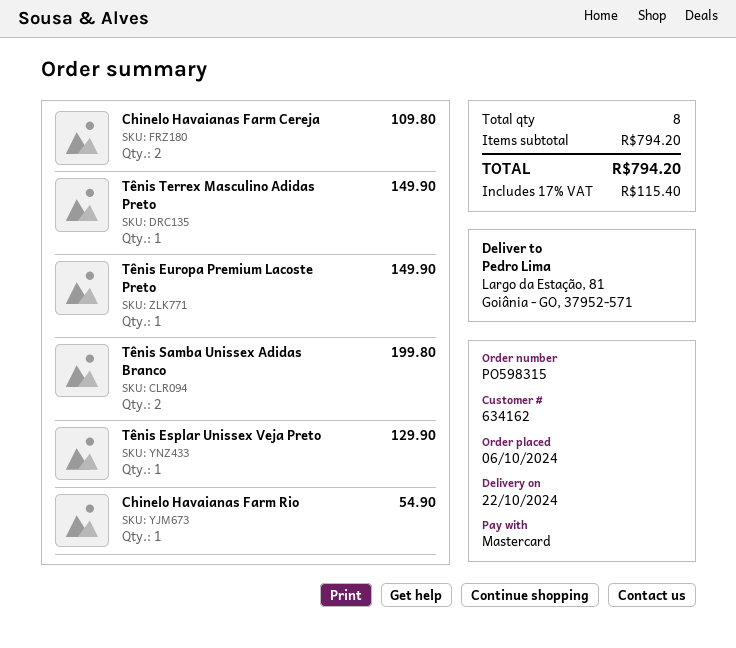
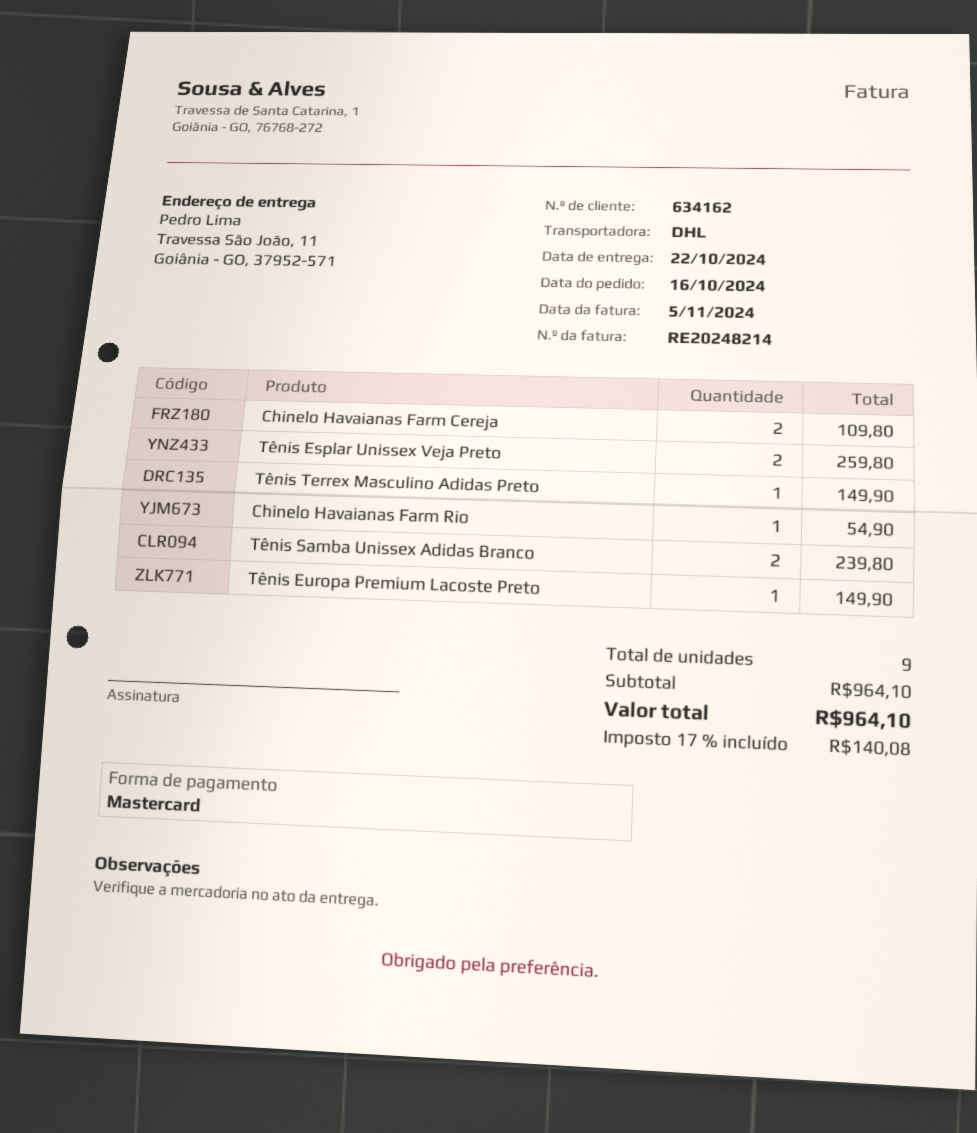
order date: 2024-10-06 -> 2024-10-16
ship to: Largo da Estação, 81, Goiânia - GO, 37952-571 -> Travessa São João, 11, Goiânia - GO, 37952-571
Tênis Samba Unissex Adidas Branco: 2 for 199.80 -> 2 for 239.80
Tênis Esplar Unissex Veja Preto: 1 for 129.90 -> 2 for 259.80
total quantity: 8 -> 9
subtotal: 794.20 -> 964.10
tax: 17% = 115.40 -> 17% = 140.08
total: 794.20 -> 964.10

